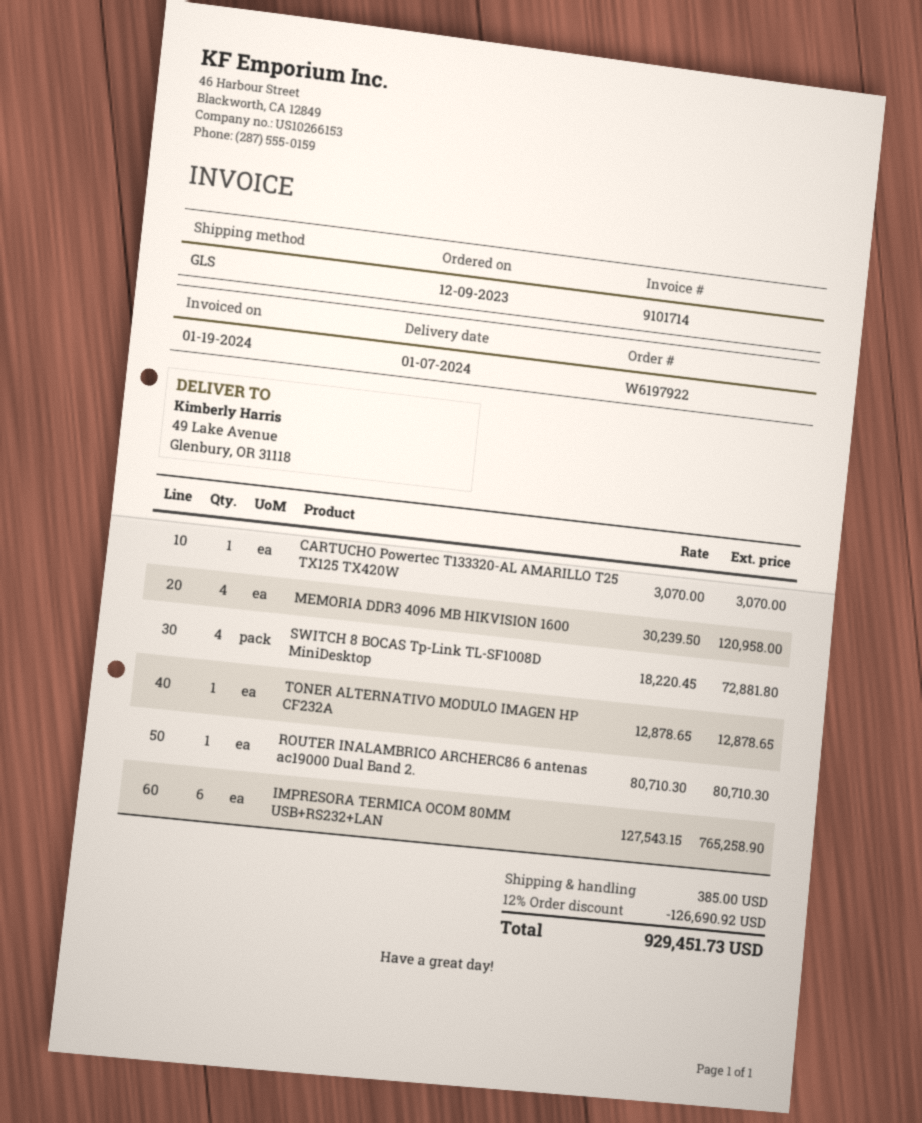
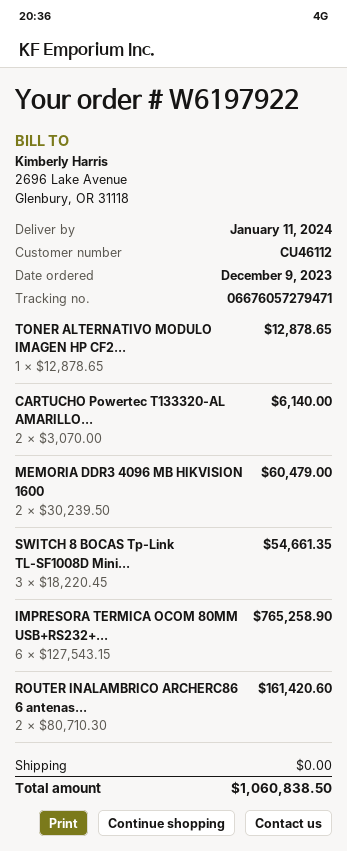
delivery date: 2024-01-07 -> 2024-01-11
CARTUCHO Powertec T133320-AL AMARILLO T25 TX125 TX420W: 1 x 3070.00 = 3070.00 -> 2 x 3070.00 = 6140.00
MEMORIA DDR3 4096 MB HIKVISION 1600: 4 x 30239.50 = 120958.00 -> 2 x 30239.50 = 60479.00
SWITCH 8 BOCAS Tp-Link TL-SF1008D MiniDesktop: 4 x 18220.45 = 72881.80 -> 3 x 18220.45 = 54661.35
ROUTER INALAMBRICO ARCHERC86 6 antenas ac19000 Dual Band 2.: 1 x 80710.30 = 80710.30 -> 2 x 80710.30 = 161420.60
discount: 12% = 126690.92 -> none
shipping: 385.00 -> 0.00
total: 929451.73 -> 1060838.50

